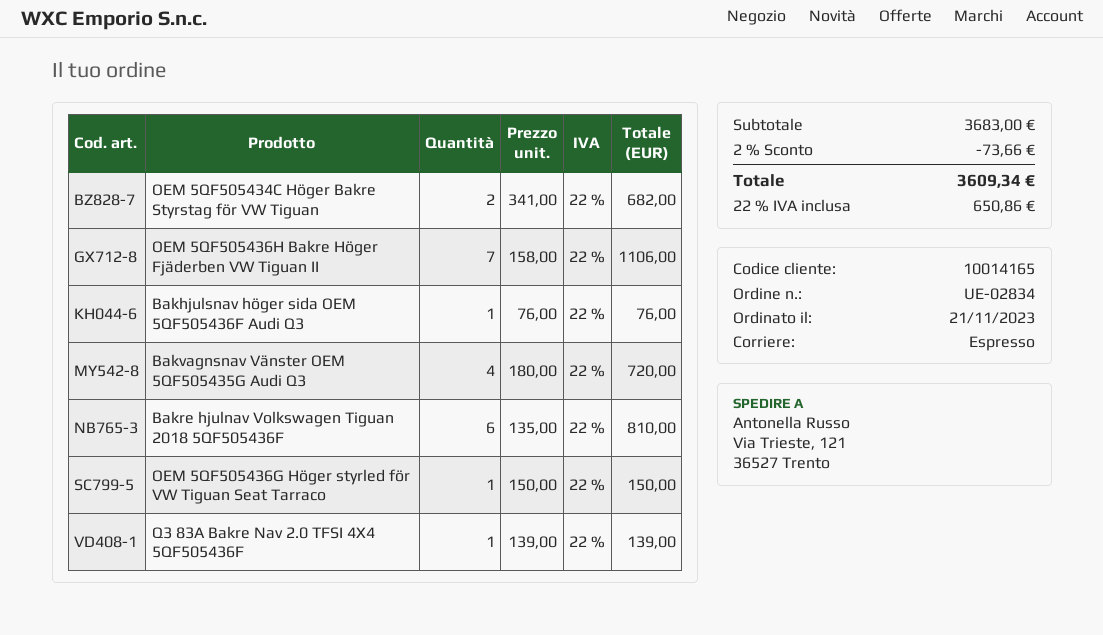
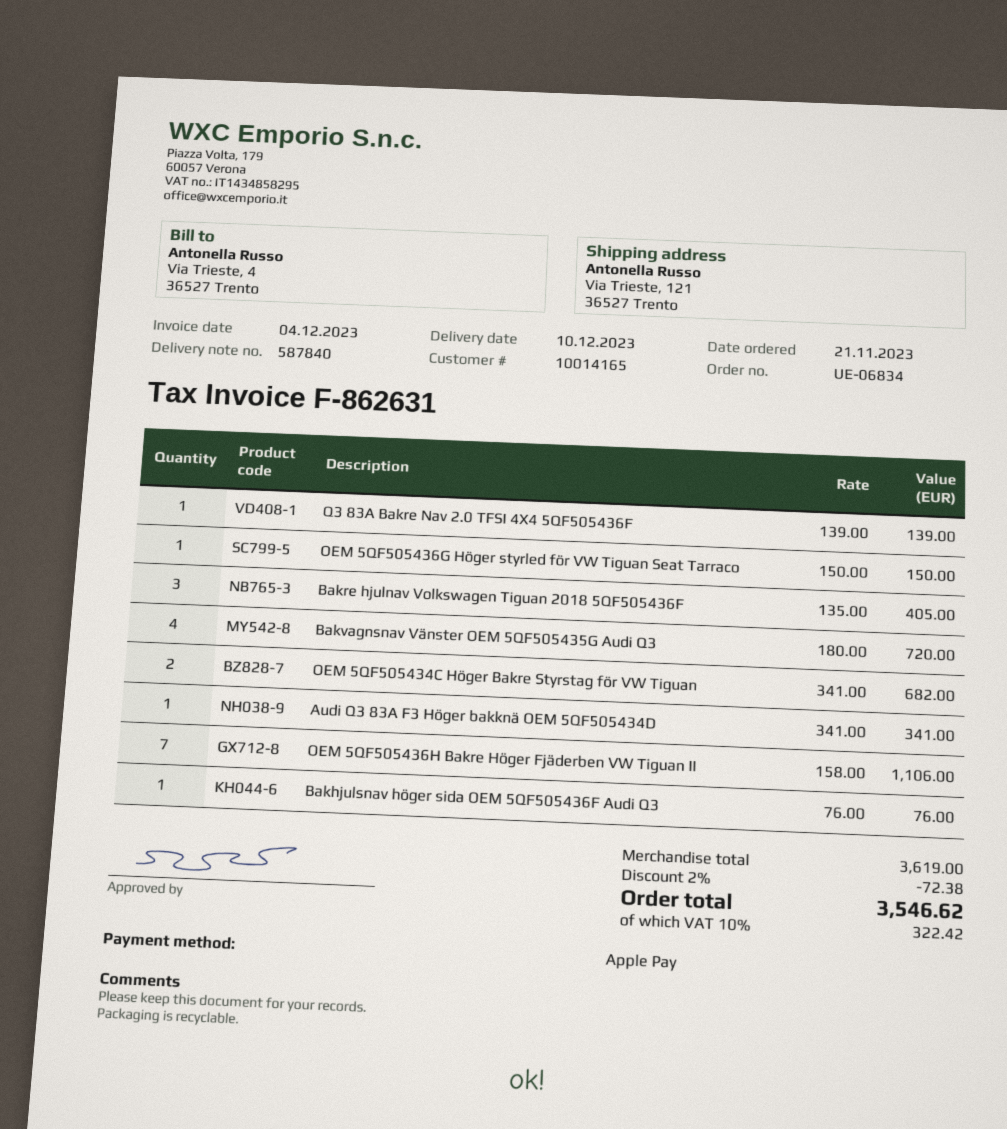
order number: UE-02834 -> UE-06834
Bakre hjulnav Volkswagen Tiguan 2018 5QF505436F: 6 x 135.00 = 810.00 -> 3 x 135.00 = 405.00
Audi Q3 83A F3 Höger bakknä OEM 5QF505434D: none -> 1 x 341.00 = 341.00
subtotal: 3683.00 -> 3619.00
discount: 2% = 73.66 -> 2% = 72.38
tax: 22% = 650.86 -> 10% = 322.42
total: 3609.34 -> 3546.62

